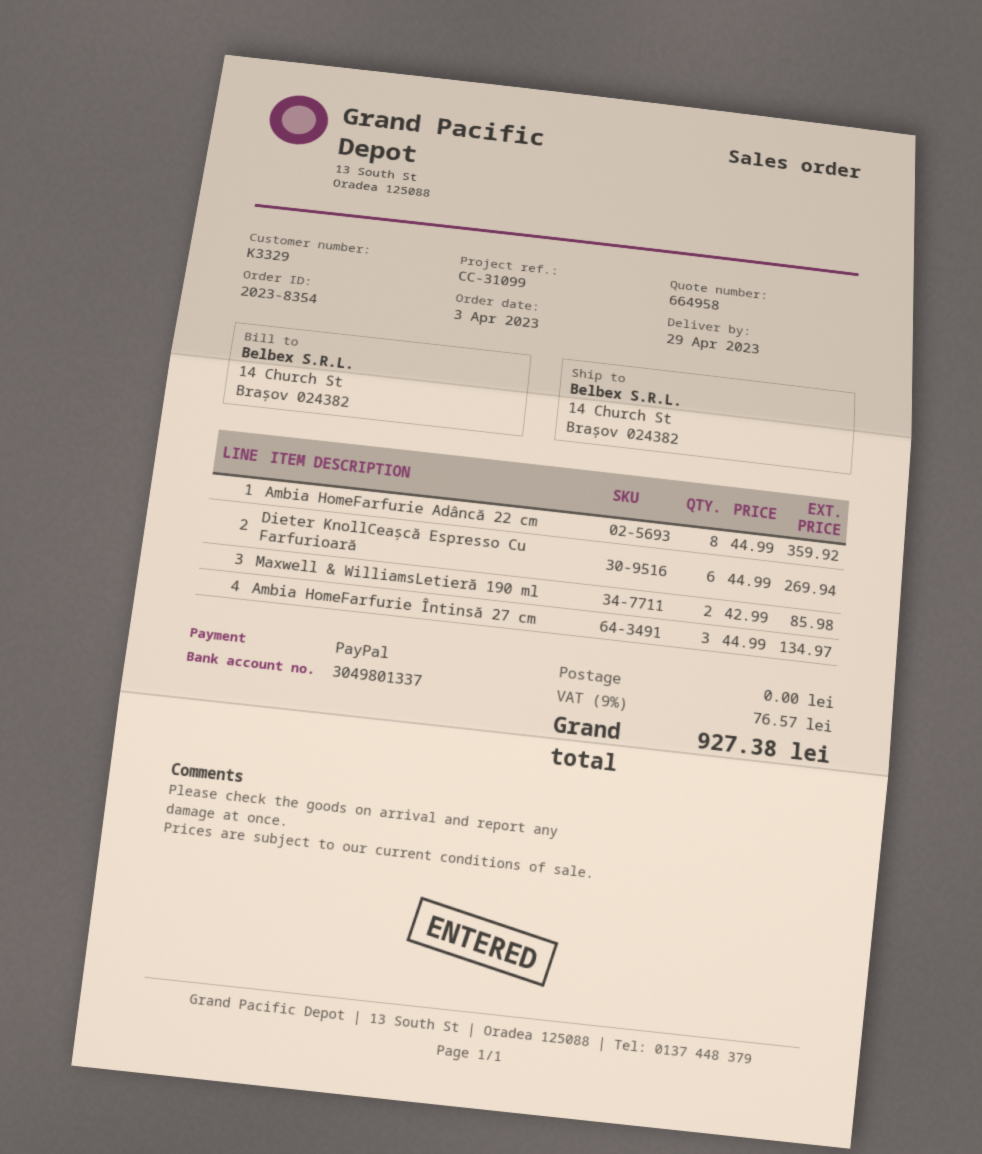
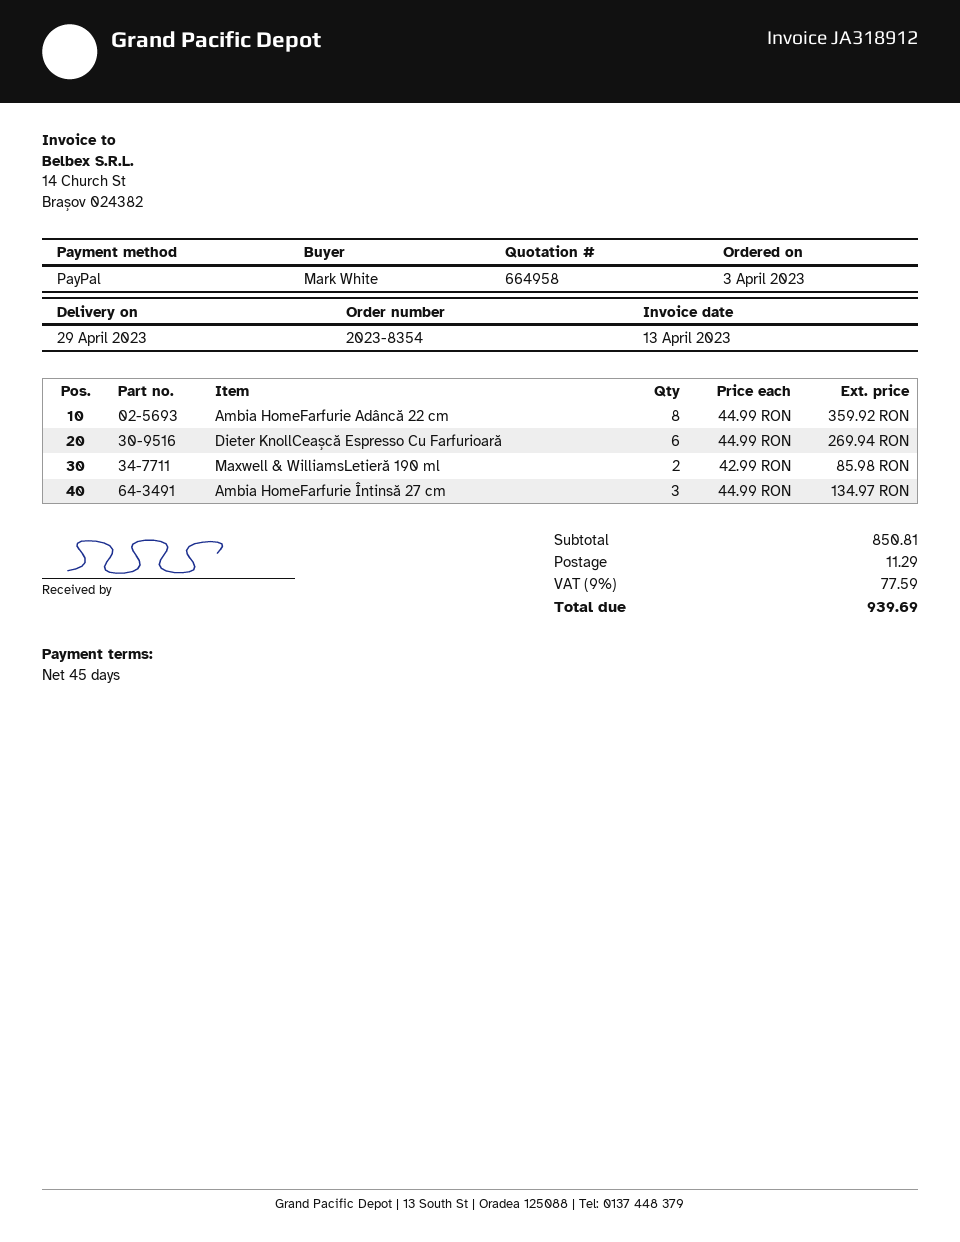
shipping: 0.00 -> 11.29
tax: 9% = 76.57 -> 9% = 77.59
total: 927.38 -> 939.69

